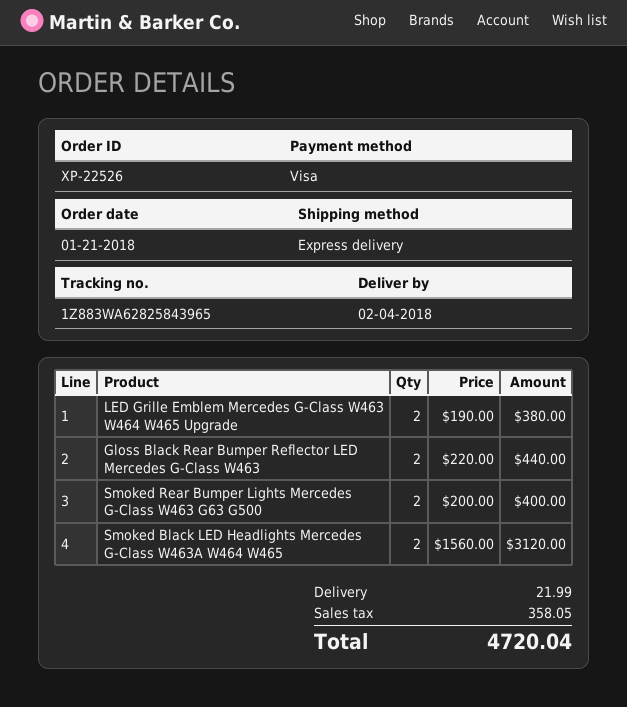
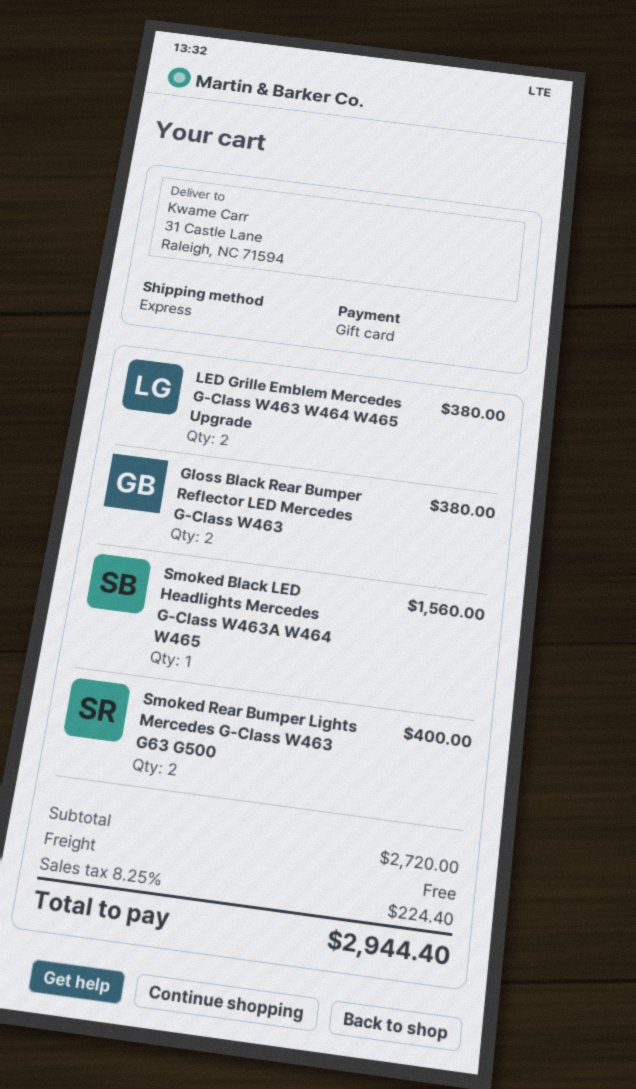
payment method: Visa -> gift card
Gloss Black Rear Bumper Reflector LED Mercedes G-Class W463: 2 for 440.00 -> 2 for 380.00
Smoked Black LED Headlights Mercedes G-Class W463A W464 W465: 2 for 3120.00 -> 1 for 1560.00
shipping: 21.99 -> 0.00
tax: 358.05 -> 224.40
total: 4720.04 -> 2944.40

